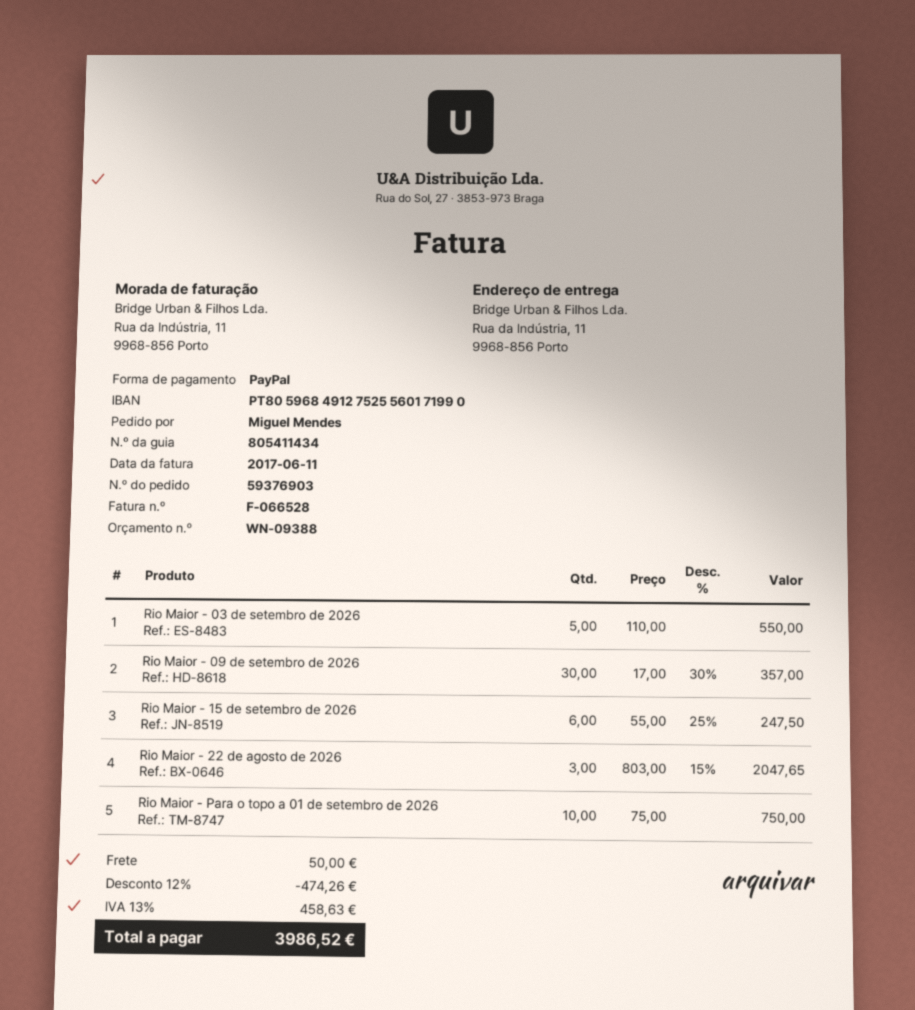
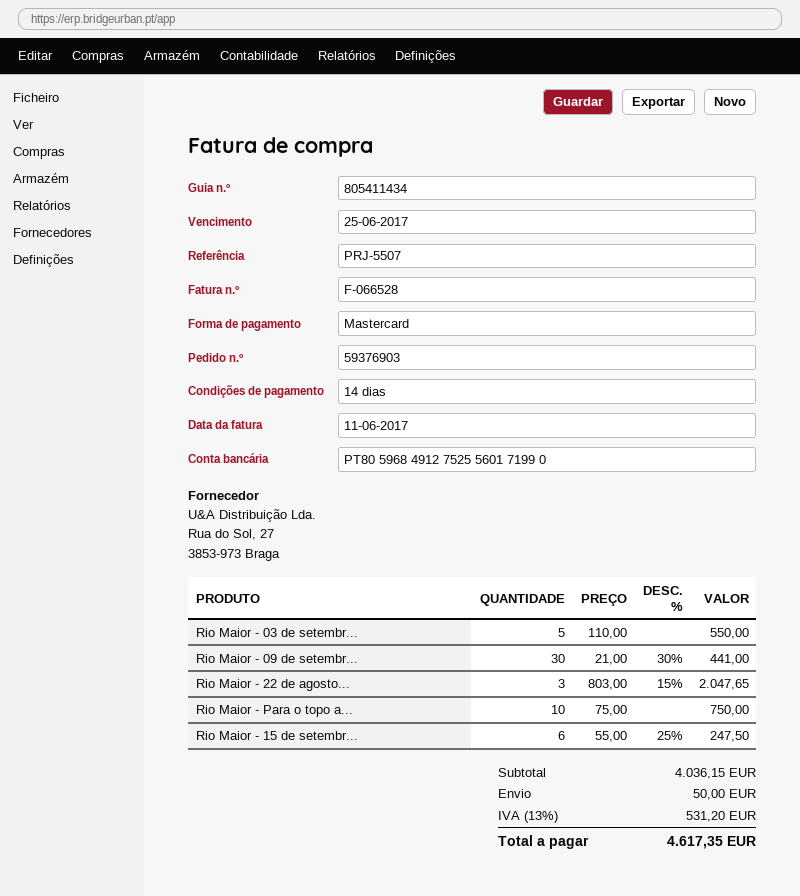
payment method: PayPal -> Mastercard
Rio Maior - 09 de setembro de 2026: 30 x 17.00 - 30% = 357.00 -> 30 x 21.00 - 30% = 441.00
discount: 12% = 474.26 -> none
tax: 13% = 458.63 -> 13% = 531.20
total: 3986.52 -> 4617.35

